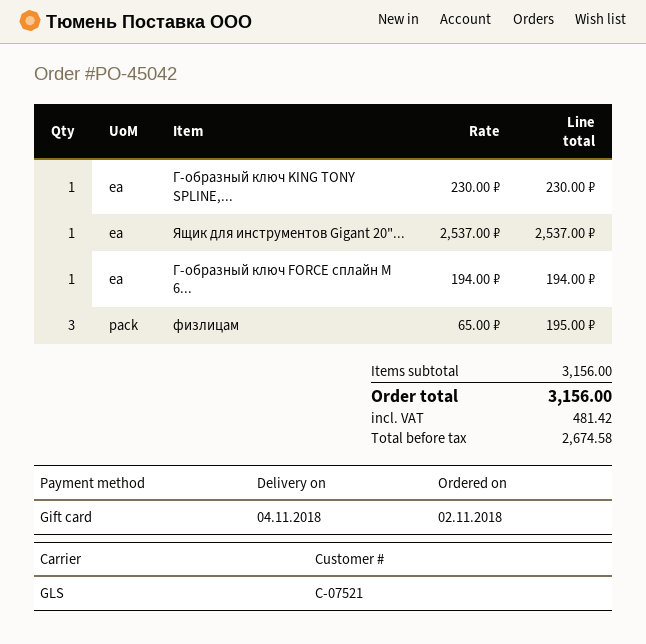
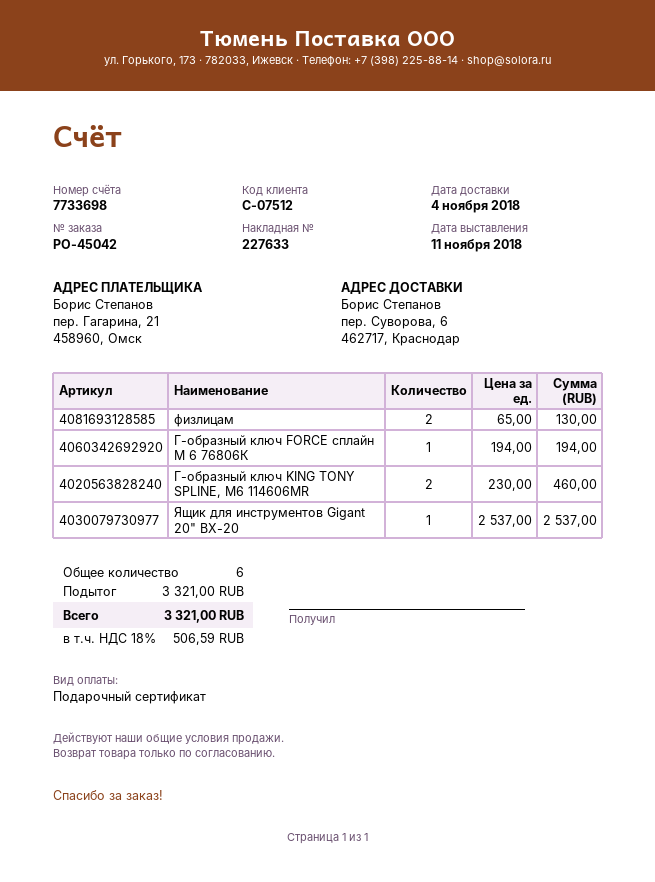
customer number: C-07521 -> C-07512
Г-образный ключ KING TONY SPLINE,...: 1 x 230.00 = 230.00 -> 2 x 230.00 = 460.00
физлицам: 3 x 65.00 = 195.00 -> 2 x 65.00 = 130.00
subtotal: 3156.00 -> 3321.00
tax: 481.42 -> 506.59
total: 3156.00 -> 3321.00

